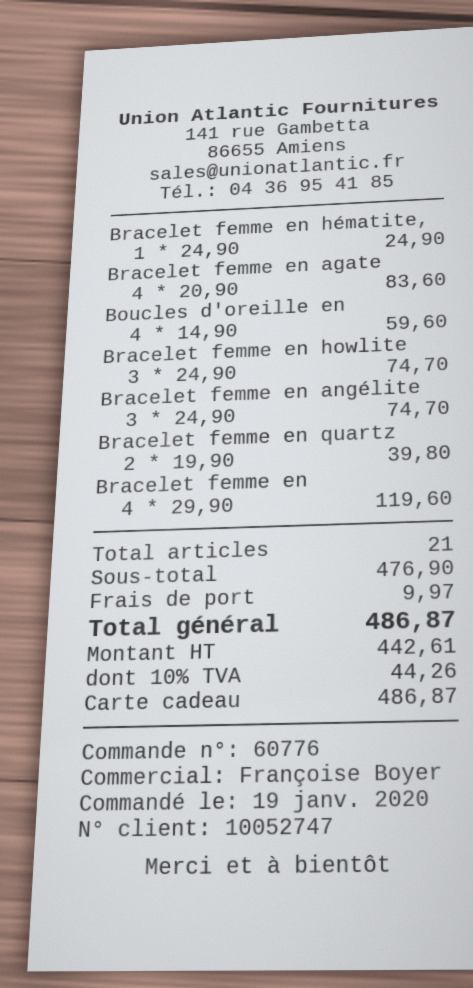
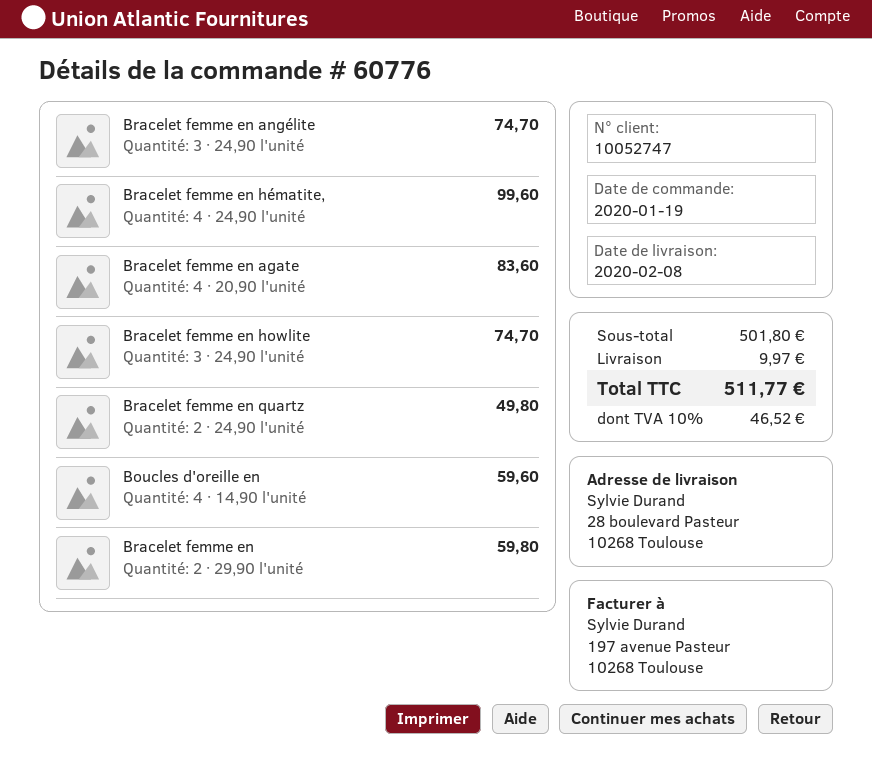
Bracelet femme en hématite,: 1 x 24.90 = 24.90 -> 4 x 24.90 = 99.60
Bracelet femme en quartz: 2 x 19.90 = 39.80 -> 2 x 24.90 = 49.80
Bracelet femme en: 4 x 29.90 = 119.60 -> 2 x 29.90 = 59.80
subtotal: 476.90 -> 501.80
tax: 10% = 44.26 -> 10% = 46.52
total: 486.87 -> 511.77

